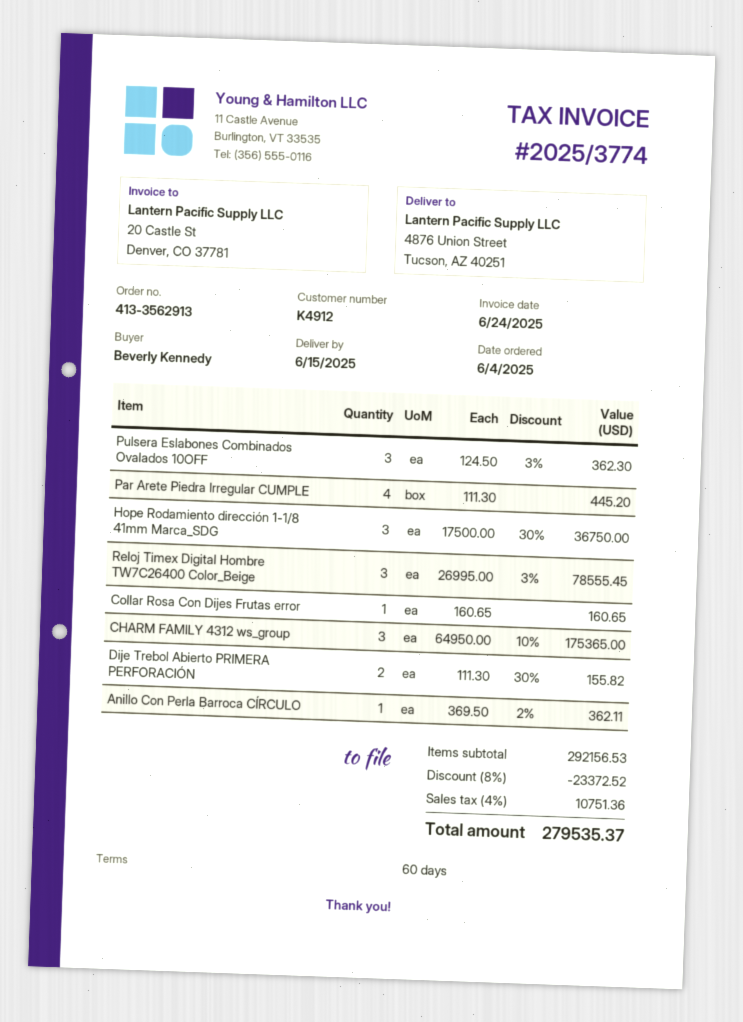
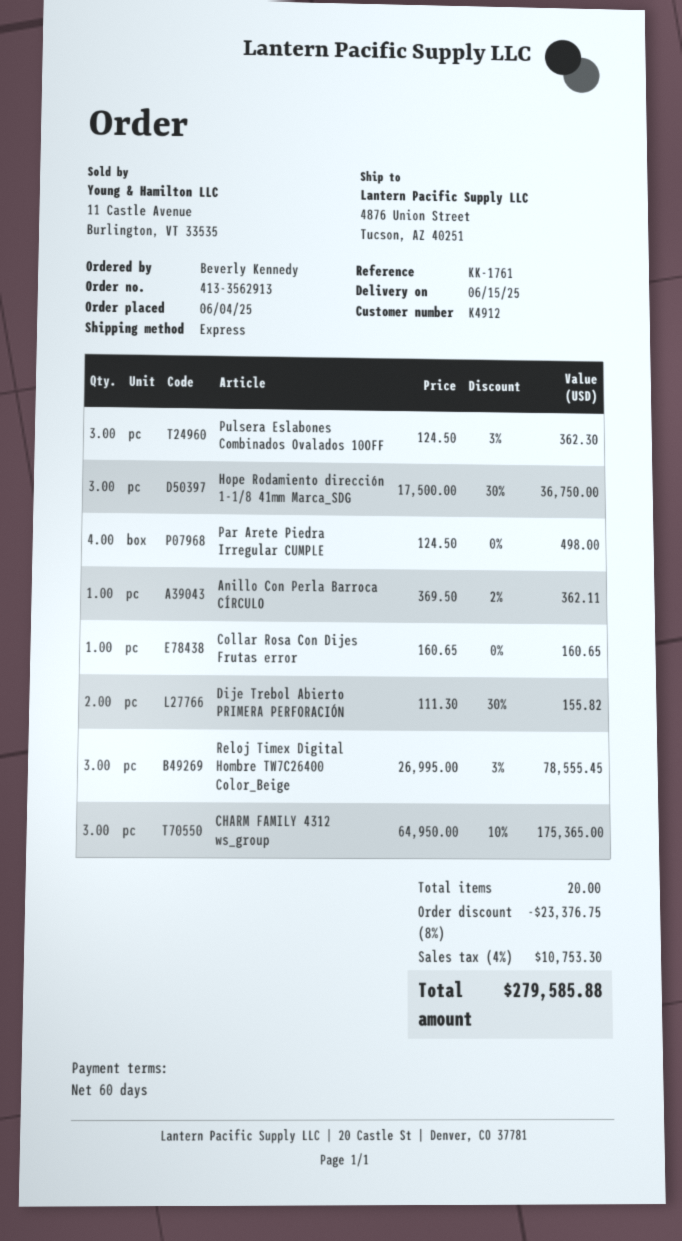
Par Arete Piedra Irregular CUMPLE: 4 x 111.30 = 445.20 -> 4 x 124.50 = 498.00
discount: 8% = 23372.52 -> 8% = 23376.75
tax: 4% = 10751.36 -> 4% = 10753.30
total: 279535.37 -> 279585.88

